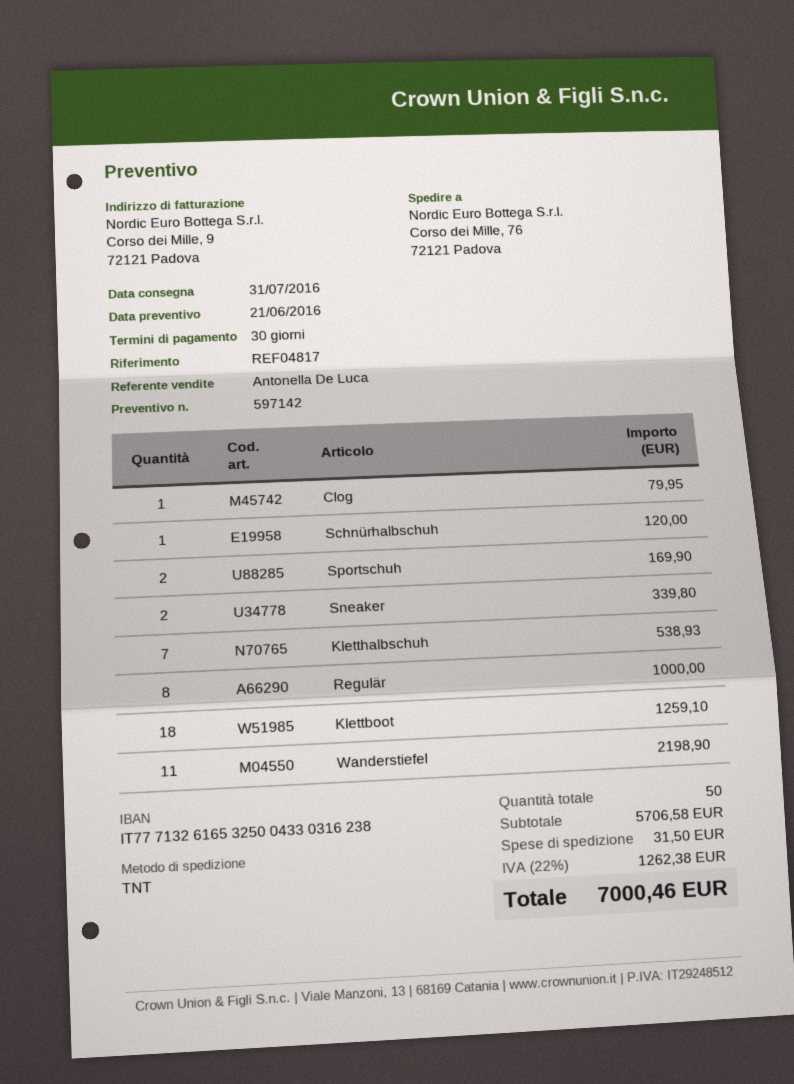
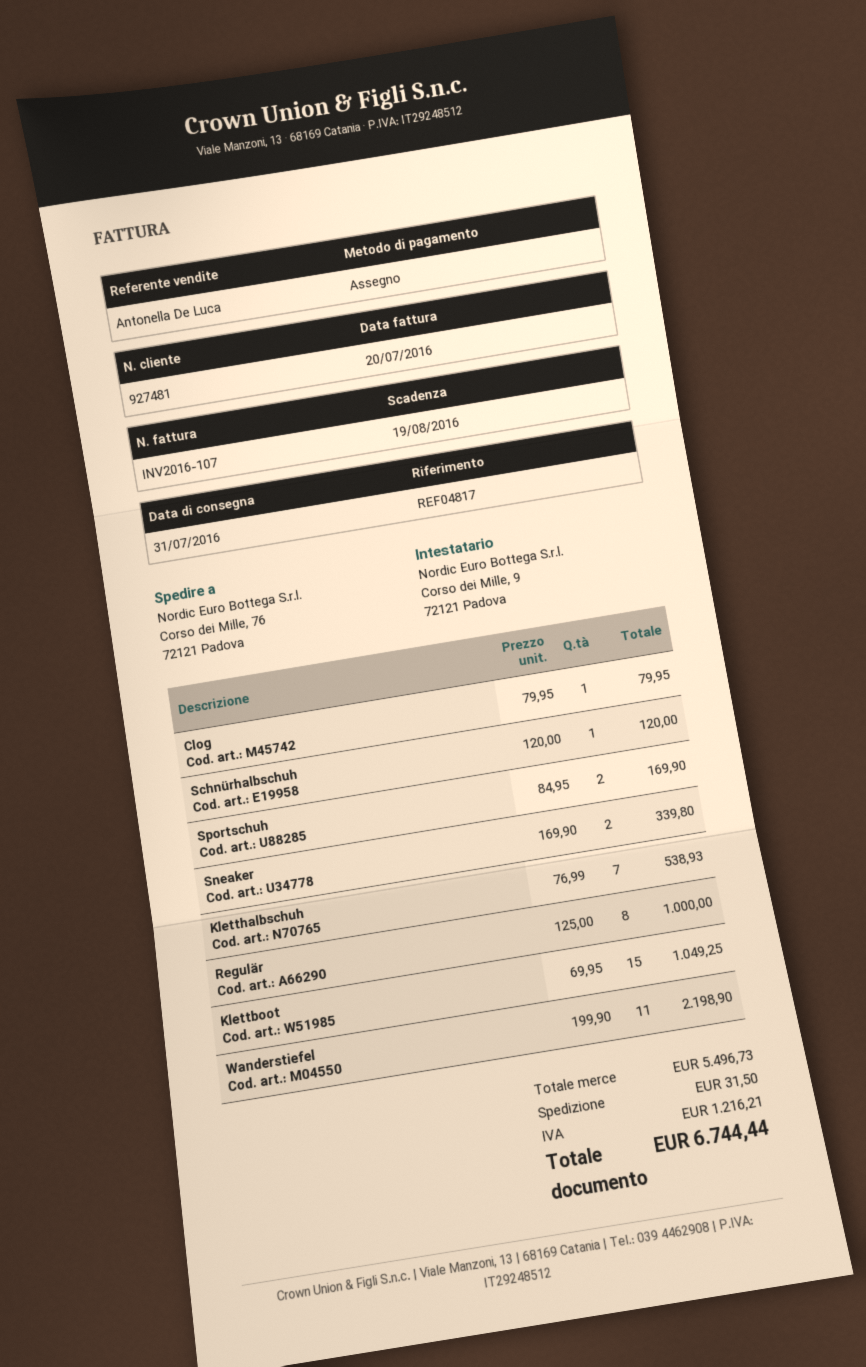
Klettboot: 18 for 1259.10 -> 15 for 1049.25
subtotal: 5706.58 -> 5496.73
tax: 1262.38 -> 1216.21
total: 7000.46 -> 6744.44

